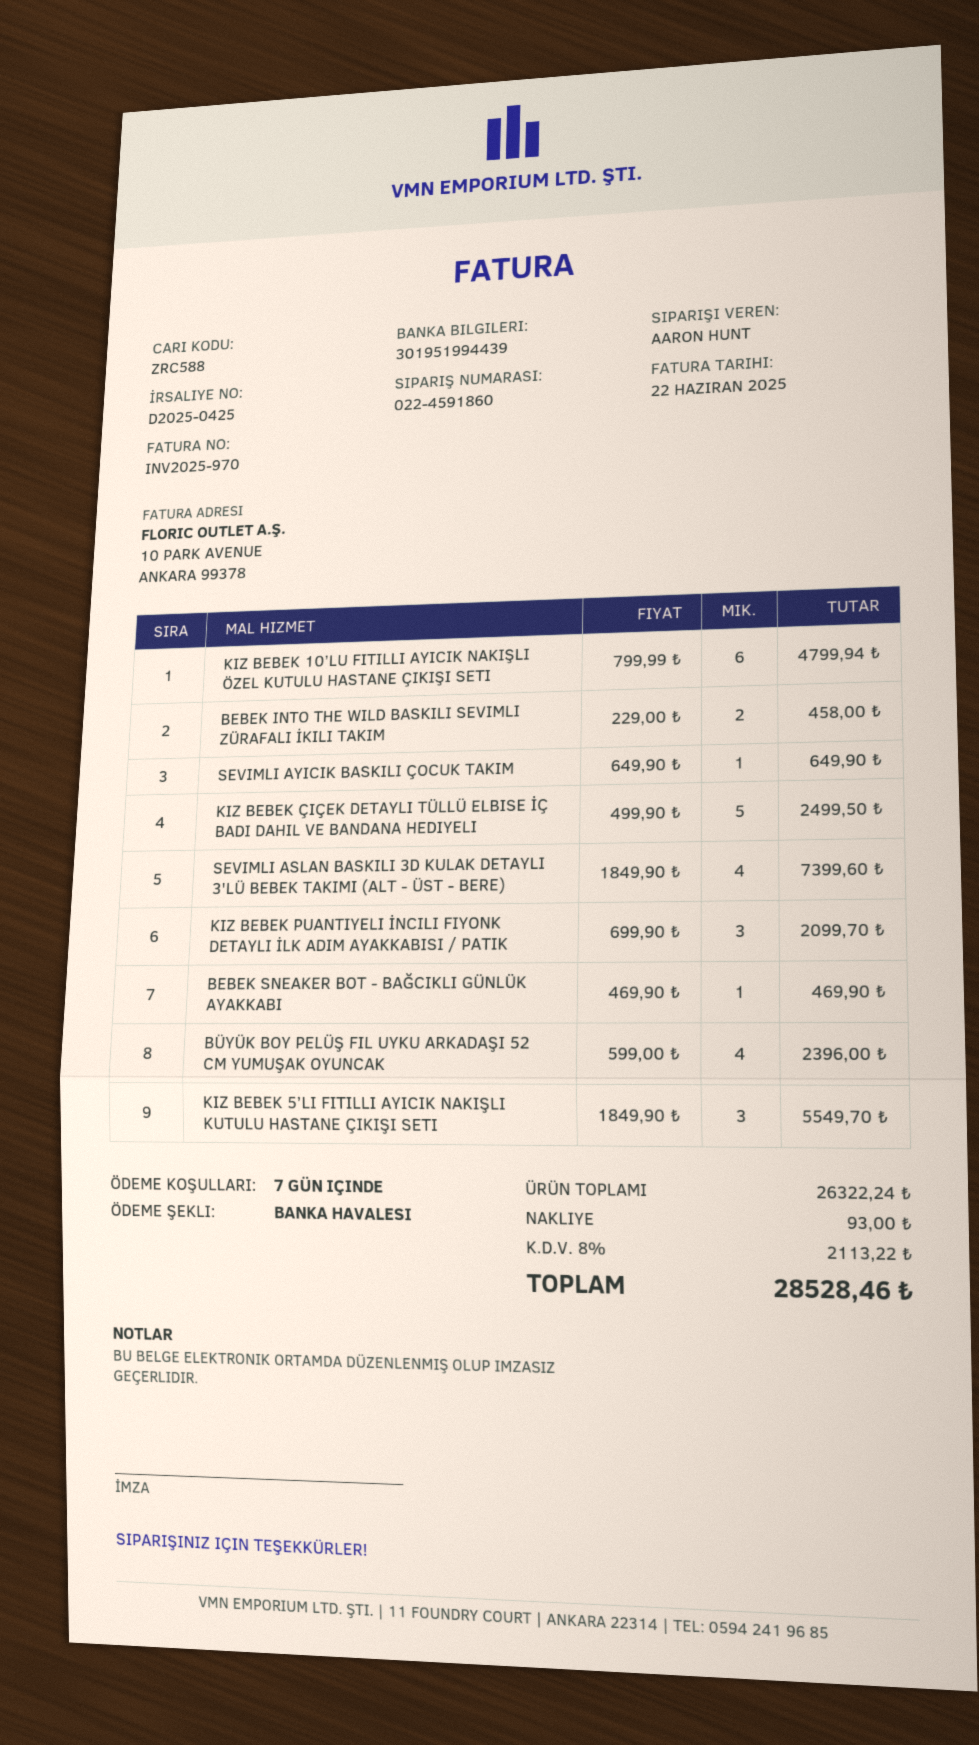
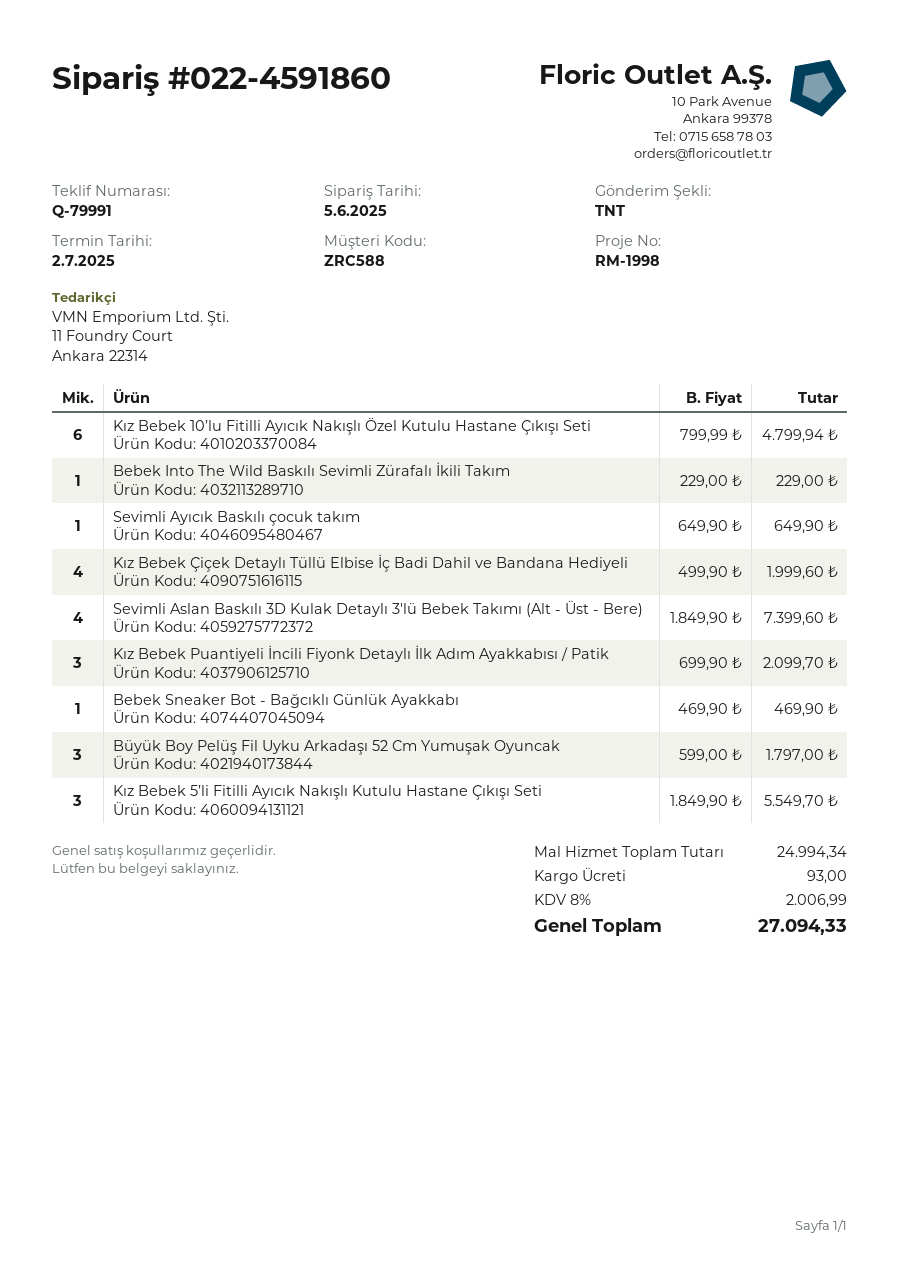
BEBEK INTO THE WILD BASKILI SEVIMLI ZÜRAFALI İKILI TAKIM: 2 x 229.00 = 458.00 -> 1 x 229.00 = 229.00
KIZ BEBEK ÇIÇEK DETAYLI TÜLLÜ ELBISE İÇ BADI DAHIL VE BANDANA HEDIYELI: 5 x 499.90 = 2499.50 -> 4 x 499.90 = 1999.60
BÜYÜK BOY PELÜŞ FIL UYKU ARKADAŞI 52 CM YUMUŞAK OYUNCAK: 4 x 599.00 = 2396.00 -> 3 x 599.00 = 1797.00
subtotal: 26322.24 -> 24994.34
tax: 8% = 2113.22 -> 8% = 2006.99
total: 28528.46 -> 27094.33

